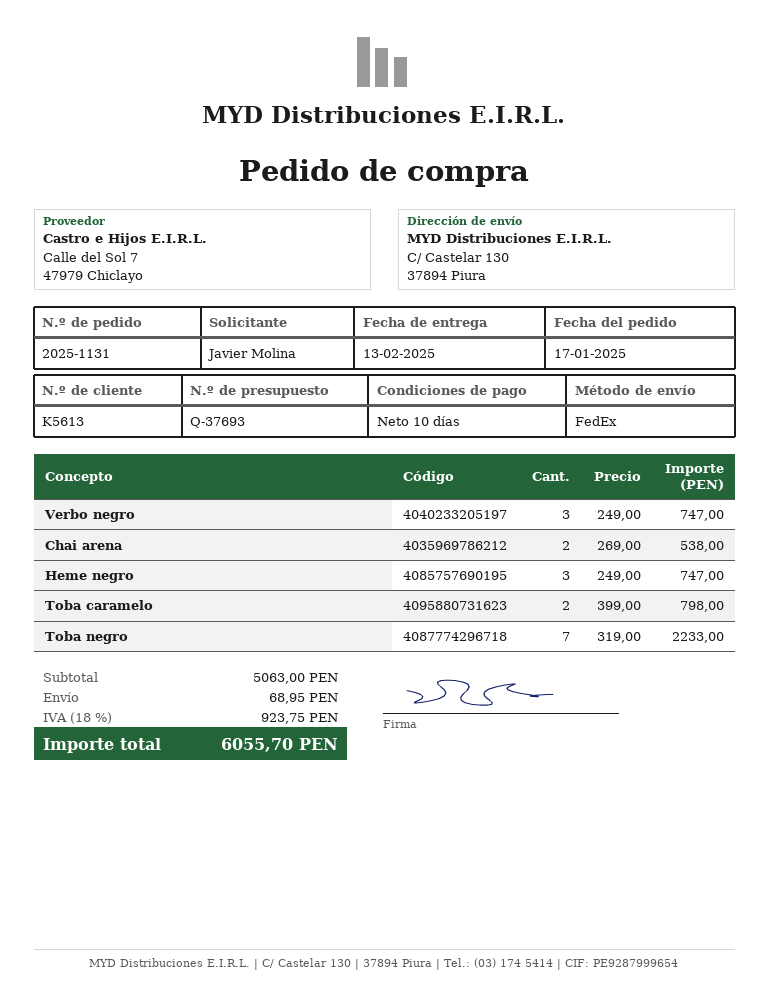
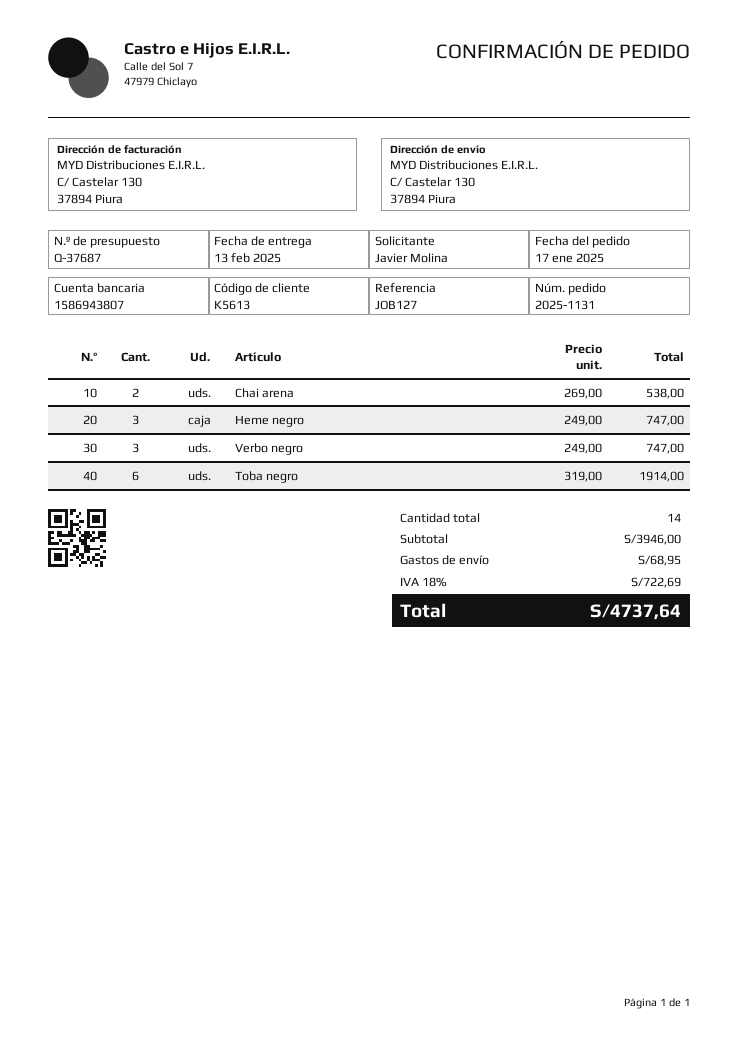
quote number: Q-37693 -> Q-37687
Toba caramelo: 2 x 399.00 = 798.00 -> none
Toba negro: 7 x 319.00 = 2233.00 -> 6 x 319.00 = 1914.00
subtotal: 5063.00 -> 3946.00
tax: 18% = 923.75 -> 18% = 722.69
total: 6055.70 -> 4737.64

